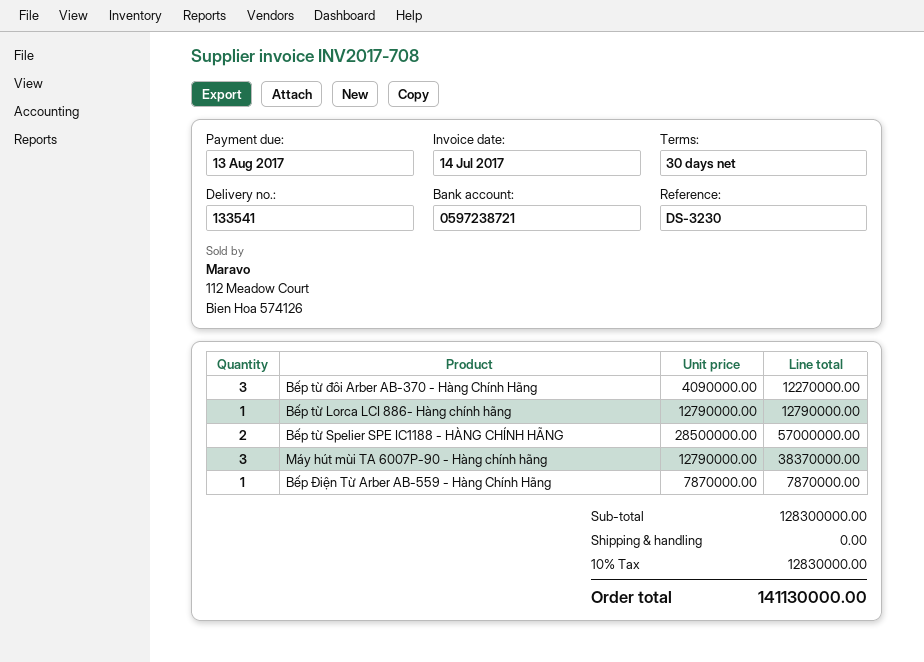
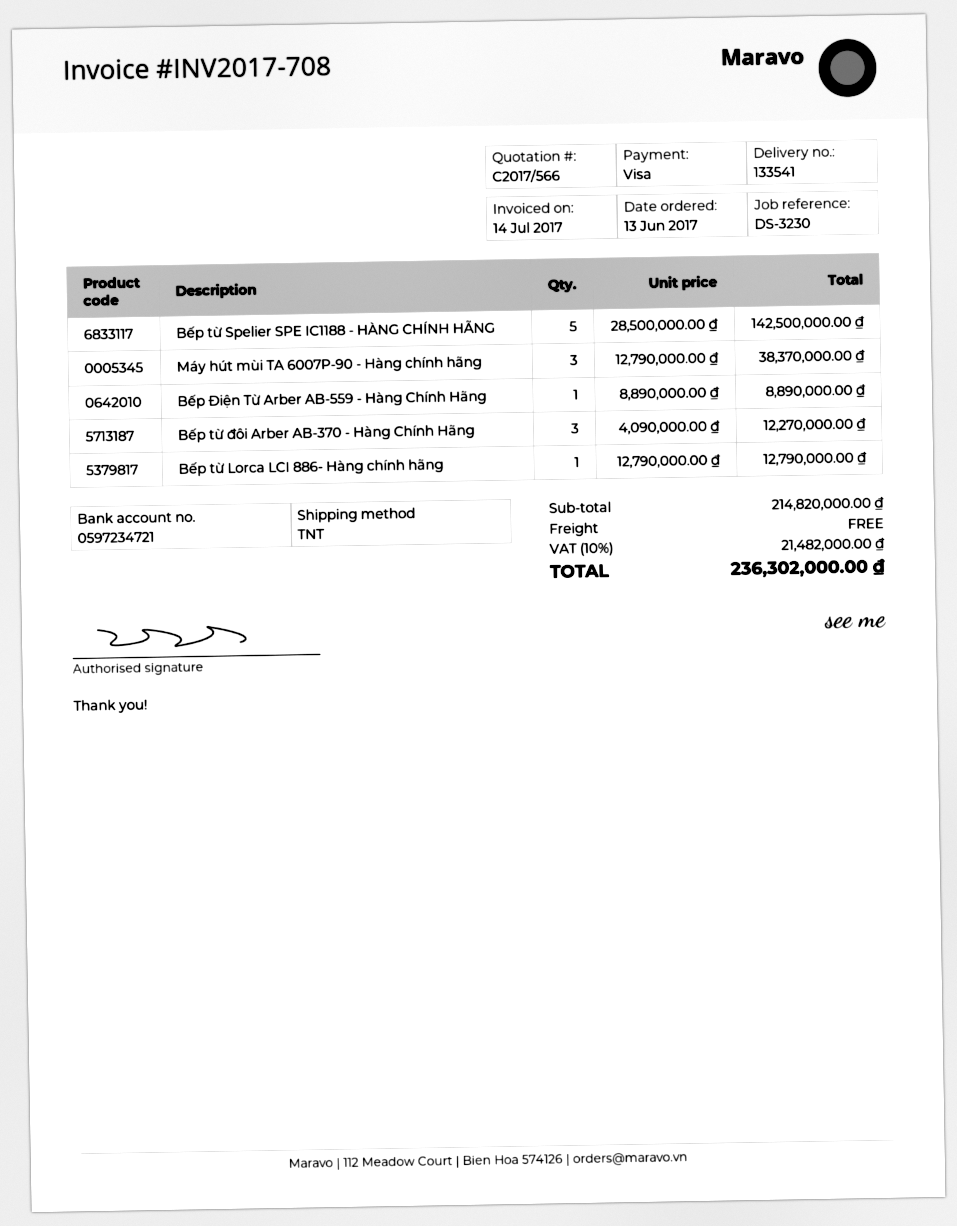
bank account: 0597238721 -> 0597234721
Bếp từ Spelier SPE IC1188 - HÀNG CHÍNH HÃNG: 2 x 28500000.00 = 57000000.00 -> 5 x 28500000.00 = 142500000.00
Bếp Điện Từ Arber AB-559 - Hàng Chính Hãng: 1 x 7870000.00 = 7870000.00 -> 1 x 8890000.00 = 8890000.00
subtotal: 128300000.00 -> 214820000.00
tax: 10% = 12830000.00 -> 10% = 21482000.00
total: 141130000.00 -> 236302000.00

